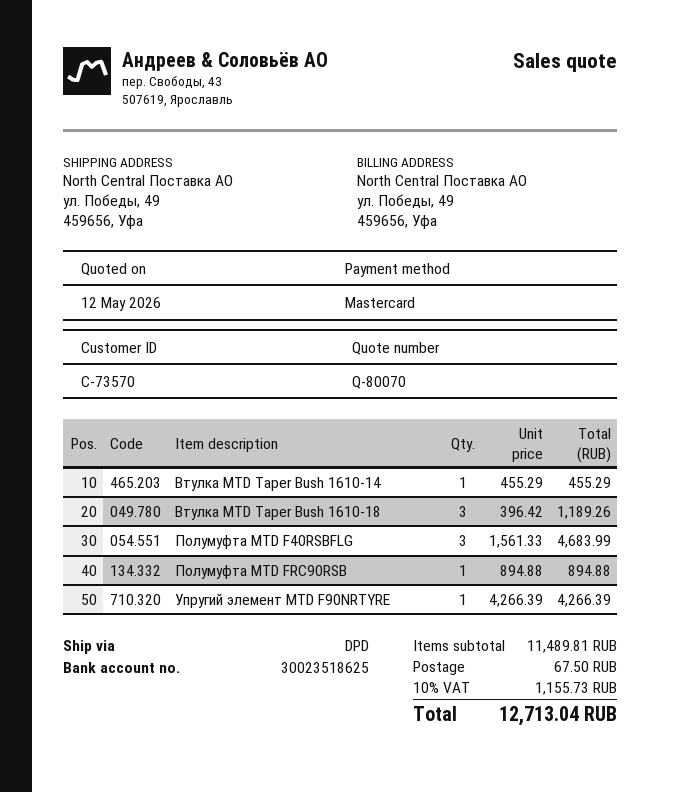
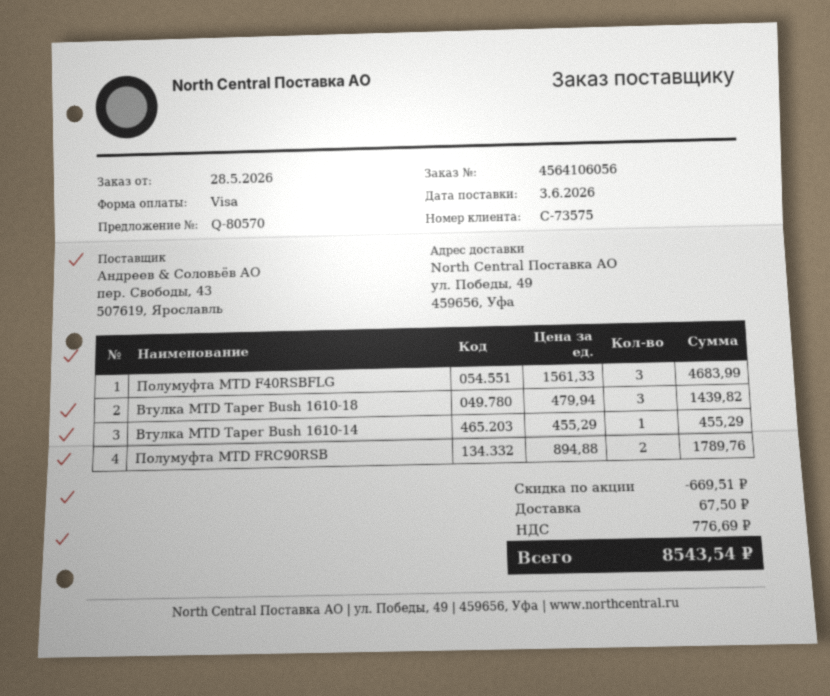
quote number: Q-80070 -> Q-80570
customer number: C-73570 -> C-73575
payment method: Mastercard -> Visa
Втулка MTD Taper Bush 1610-18: 3 x 396.42 = 1189.26 -> 3 x 479.94 = 1439.82
Полумуфта MTD FRC90RSB: 1 x 894.88 = 894.88 -> 2 x 894.88 = 1789.76
Упругий элемент MTD F90NRTYRE: 1 x 4266.39 = 4266.39 -> none
discount: none -> 669.51
tax: 1155.73 -> 776.69
total: 12713.04 -> 8543.54

